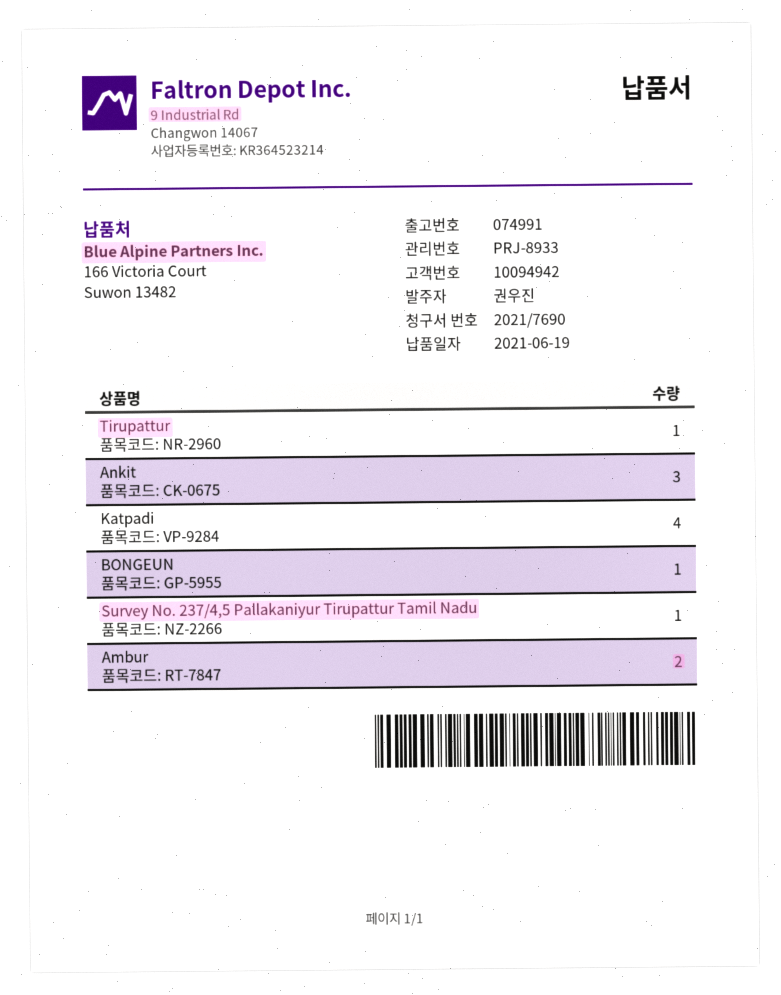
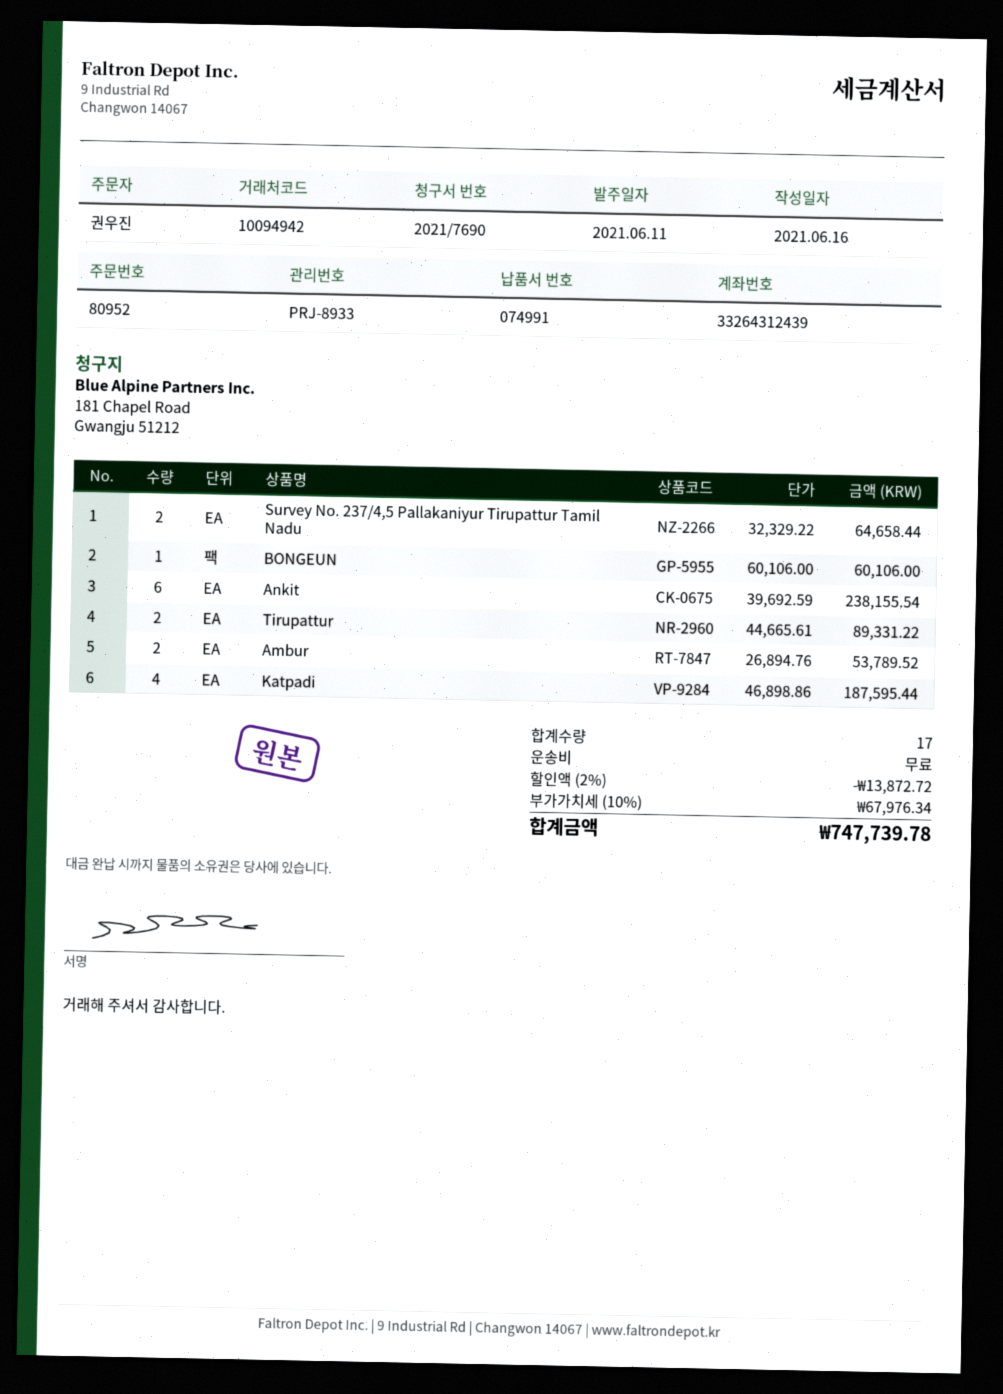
Tirupattur: 1 -> 2
Ankit: 3 -> 6
Survey No. 237/4,5 Pallakaniyur Tirupattur Tamil Nadu: 1 -> 2

